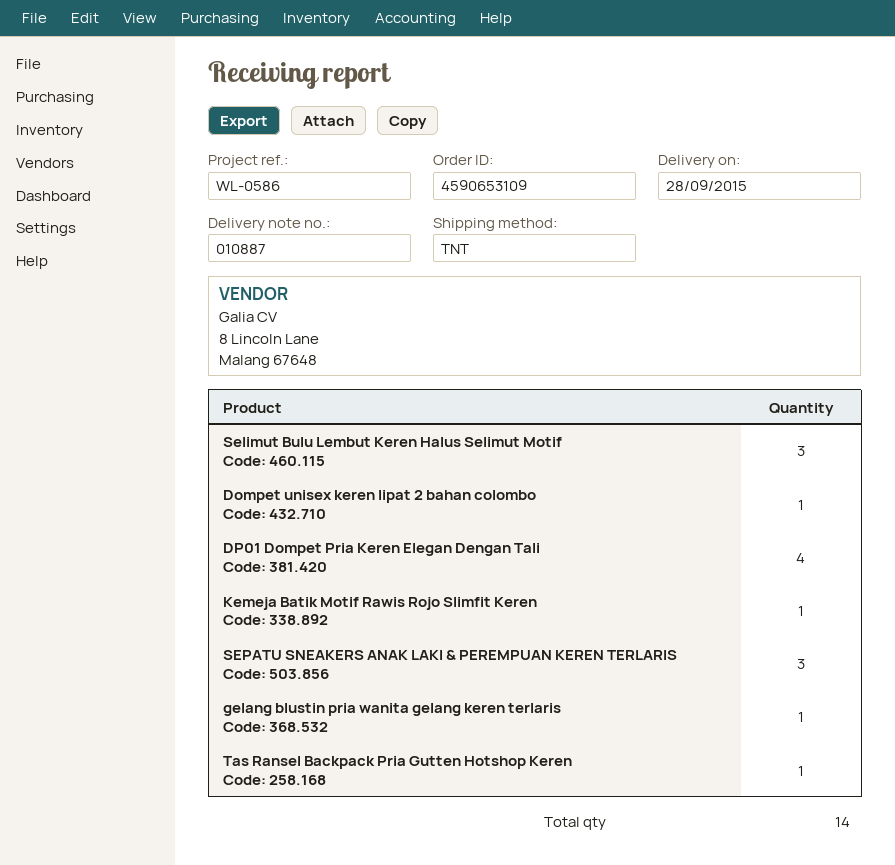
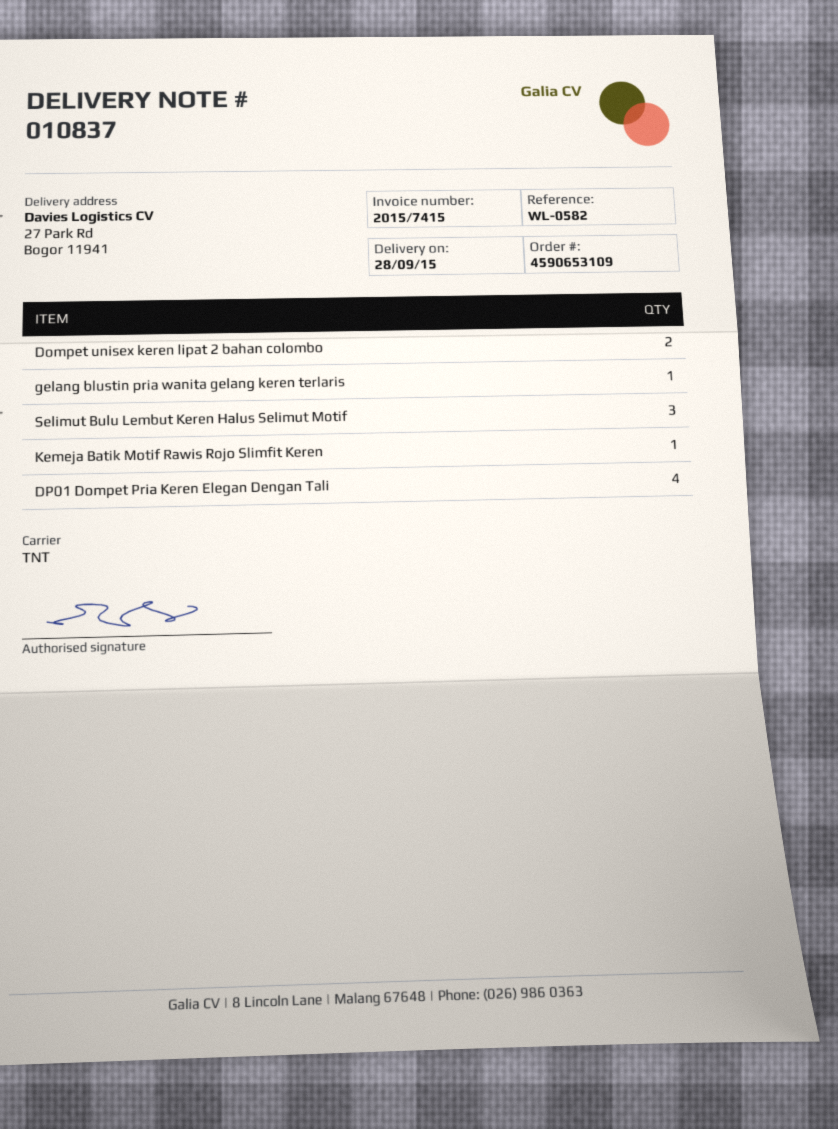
delivery note number: 010887 -> 010837
reference: WL-0586 -> WL-0582
Dompet unisex keren lipat 2 bahan colombo: 1 -> 2
SEPATU SNEAKERS ANAK LAKI & PEREMPUAN KEREN TERLARIS: 3 -> none
Tas Ransel Backpack Pria Gutten Hotshop Keren: 1 -> none

